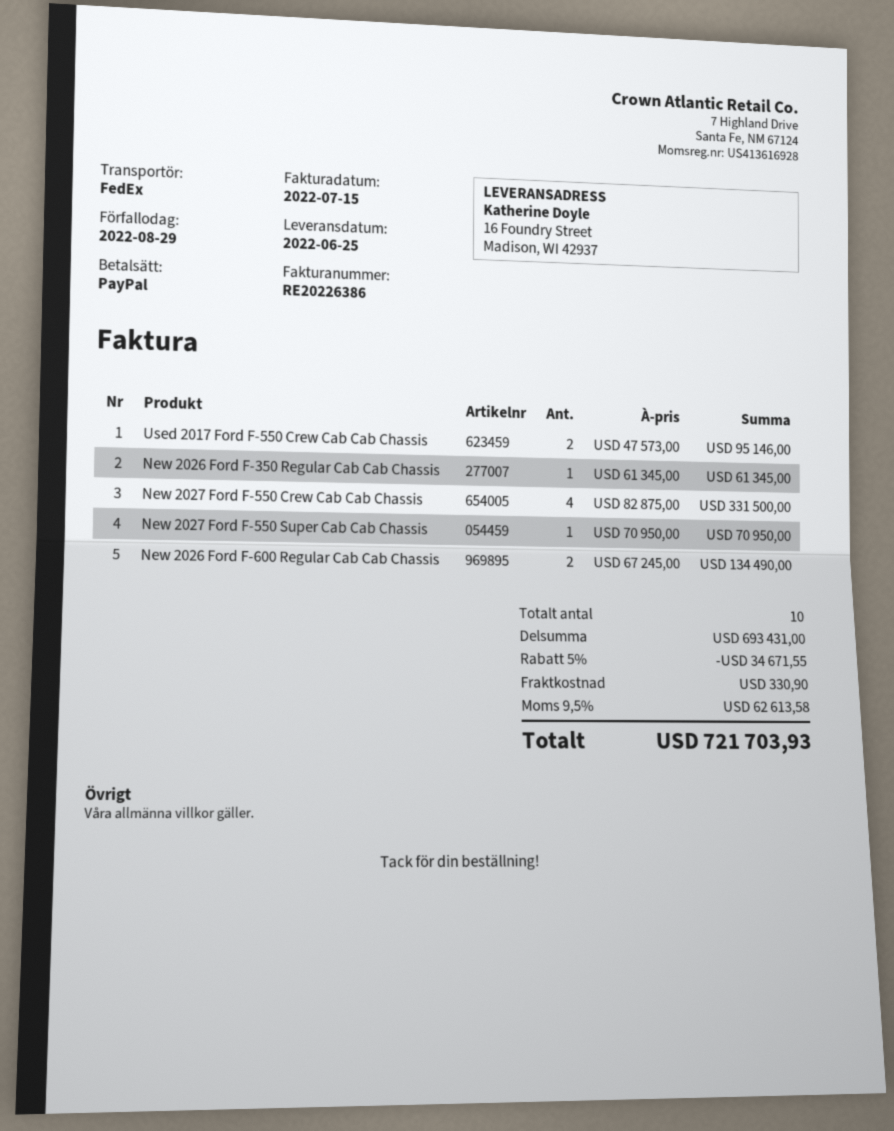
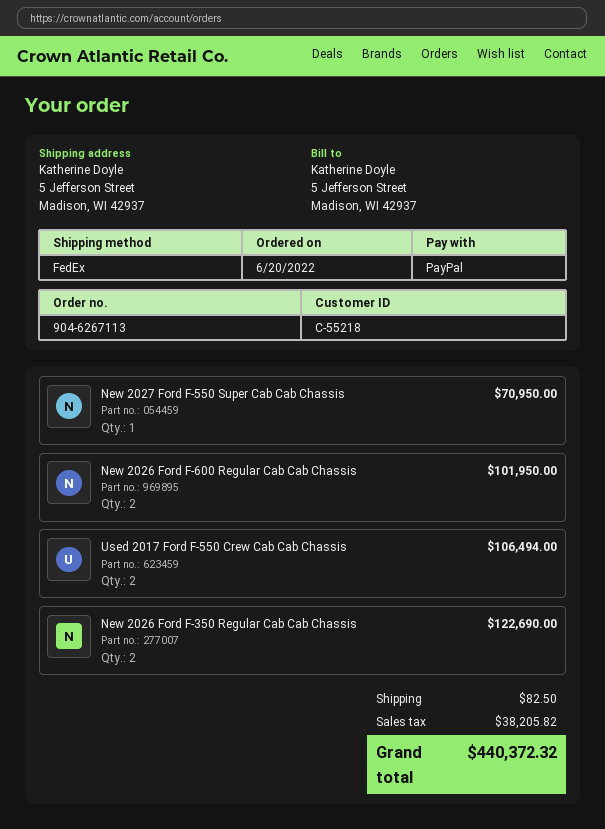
ship to: 16 Foundry Street, Madison, WI 42937 -> 5 Jefferson Street, Madison, WI 42937
Used 2017 Ford F-550 Crew Cab Cab Chassis: 2 for 95146.00 -> 2 for 106494.00
New 2026 Ford F-350 Regular Cab Cab Chassis: 1 for 61345.00 -> 2 for 122690.00
New 2027 Ford F-550 Crew Cab Cab Chassis: 4 for 331500.00 -> none
New 2026 Ford F-600 Regular Cab Cab Chassis: 2 for 134490.00 -> 2 for 101950.00
discount: 5% = 34671.55 -> none
shipping: 330.90 -> 82.50
tax: 62613.58 -> 38205.82
total: 721703.93 -> 440372.32

